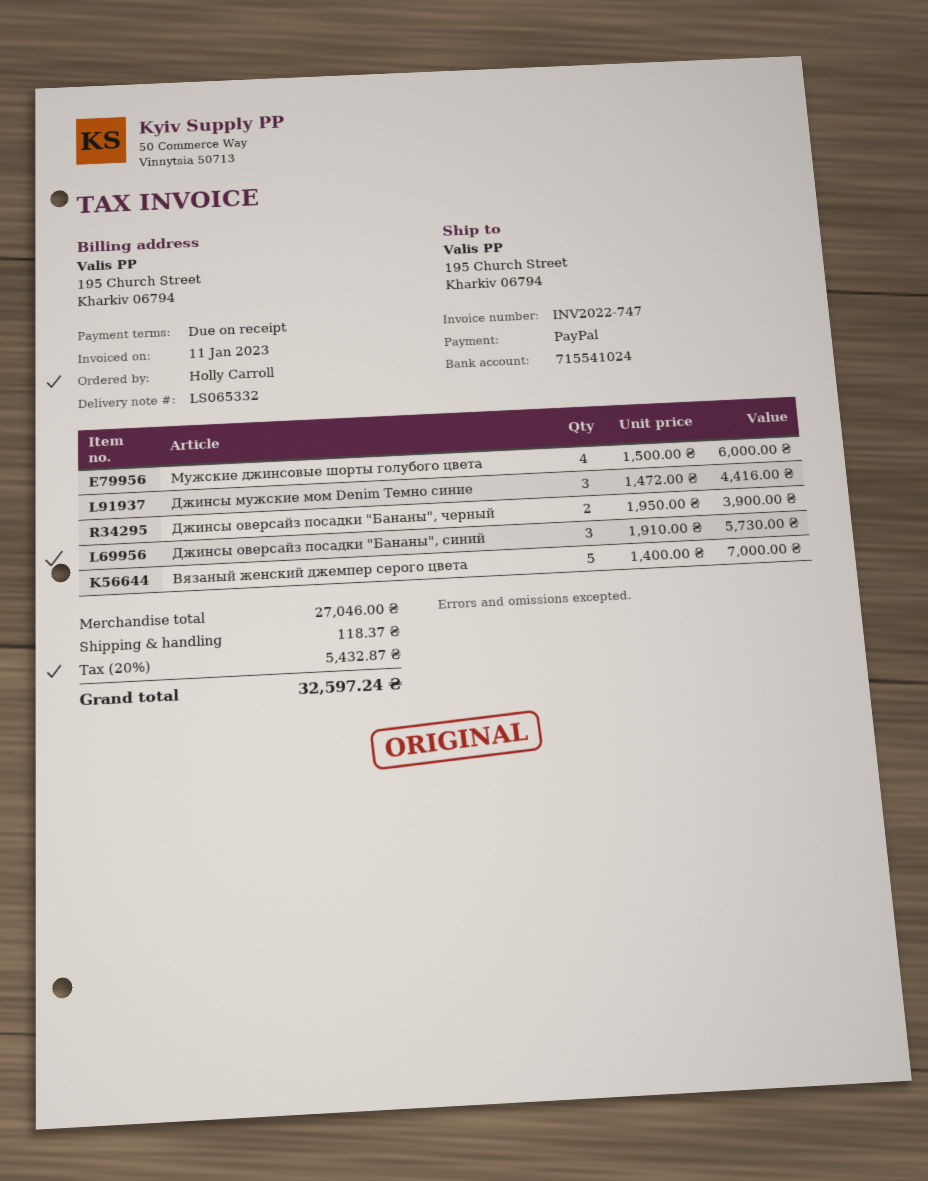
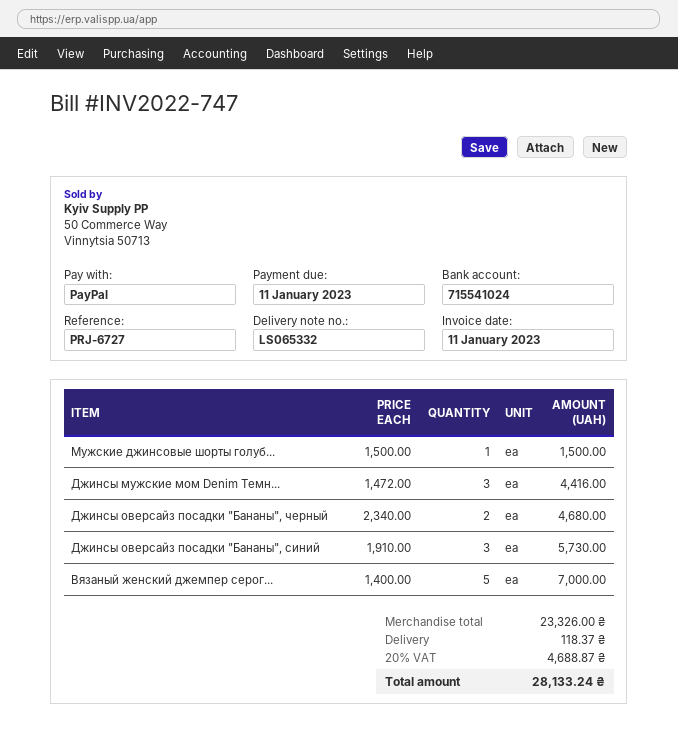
Мужские джинсовые шорты голубого цвета: 4 x 1500.00 = 6000.00 -> 1 x 1500.00 = 1500.00
Джинсы оверсайз посадки "Бананы", черный: 2 x 1950.00 = 3900.00 -> 2 x 2340.00 = 4680.00
subtotal: 27046.00 -> 23326.00
tax: 20% = 5432.87 -> 20% = 4688.87
total: 32597.24 -> 28133.24

